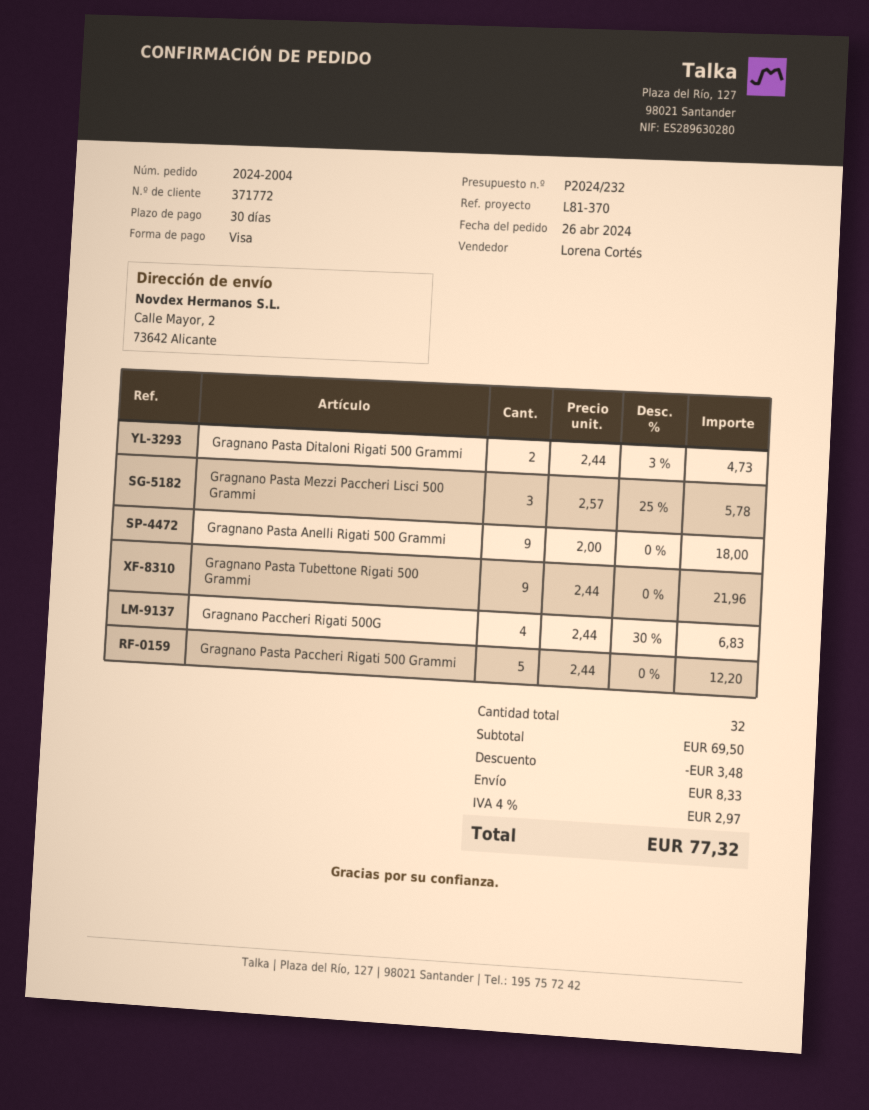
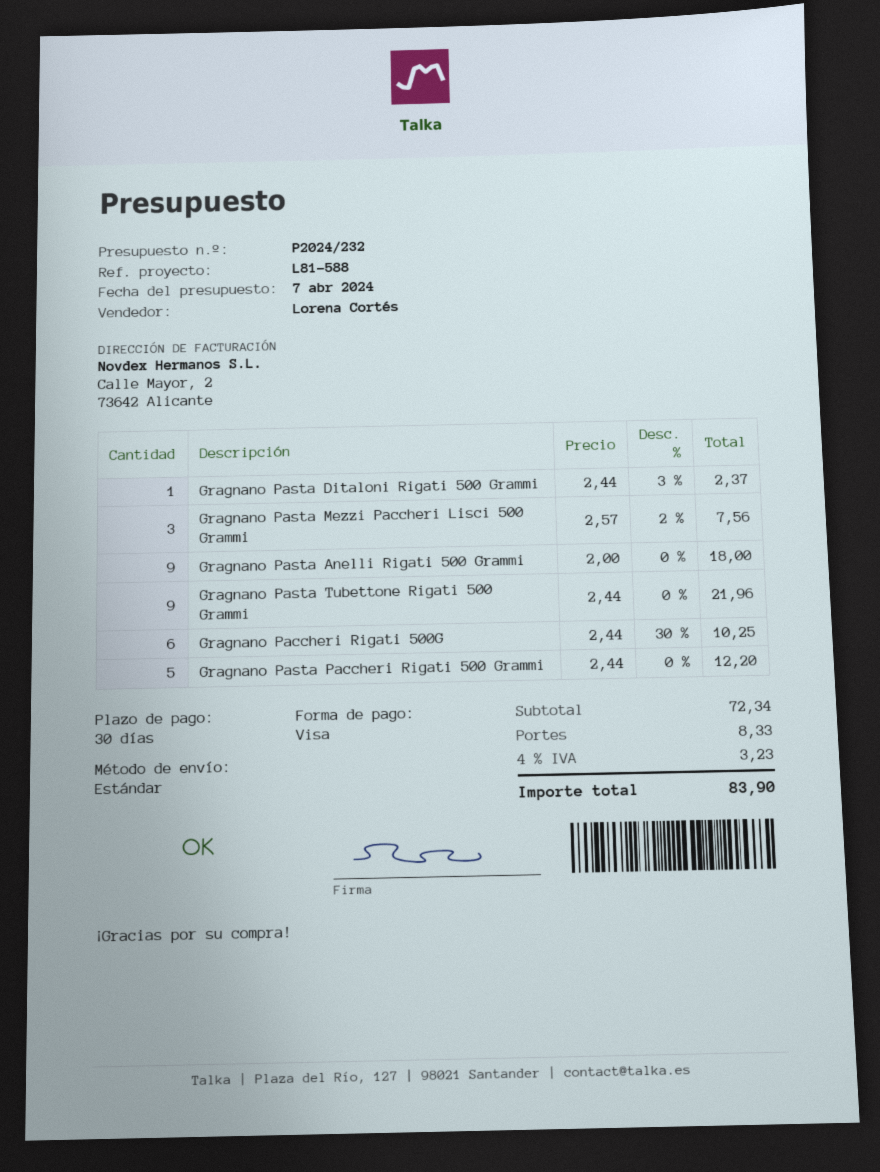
reference: L81-370 -> L81-588
Gragnano Pasta Ditaloni Rigati 500 Grammi: 2 x 2.44 - 3% = 4.73 -> 1 x 2.44 - 3% = 2.37
Gragnano Pasta Mezzi Paccheri Lisci 500 Grammi: 3 x 2.57 - 25% = 5.78 -> 3 x 2.57 - 2% = 7.56
Gragnano Paccheri Rigati 500G: 4 x 2.44 - 30% = 6.83 -> 6 x 2.44 - 30% = 10.25
subtotal: 69.50 -> 72.34
discount: 3.48 -> none
tax: 4% = 2.97 -> 4% = 3.23
total: 77.32 -> 83.90

